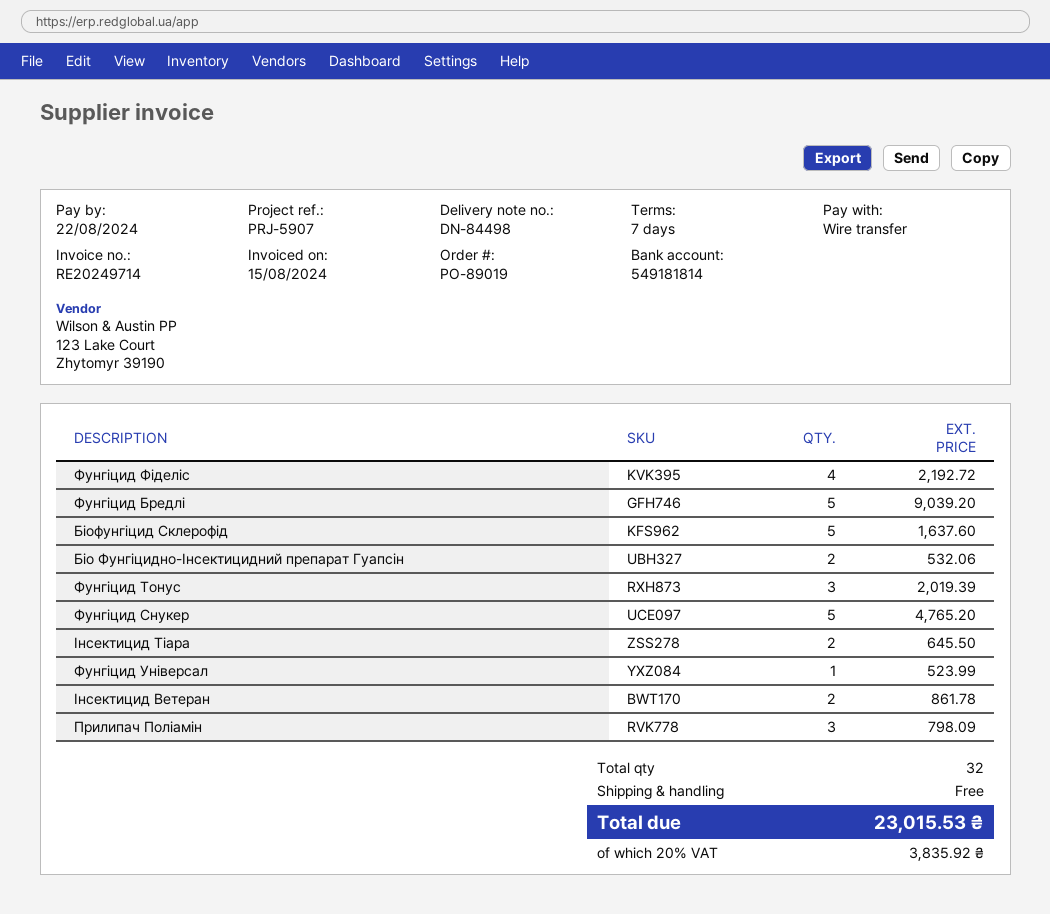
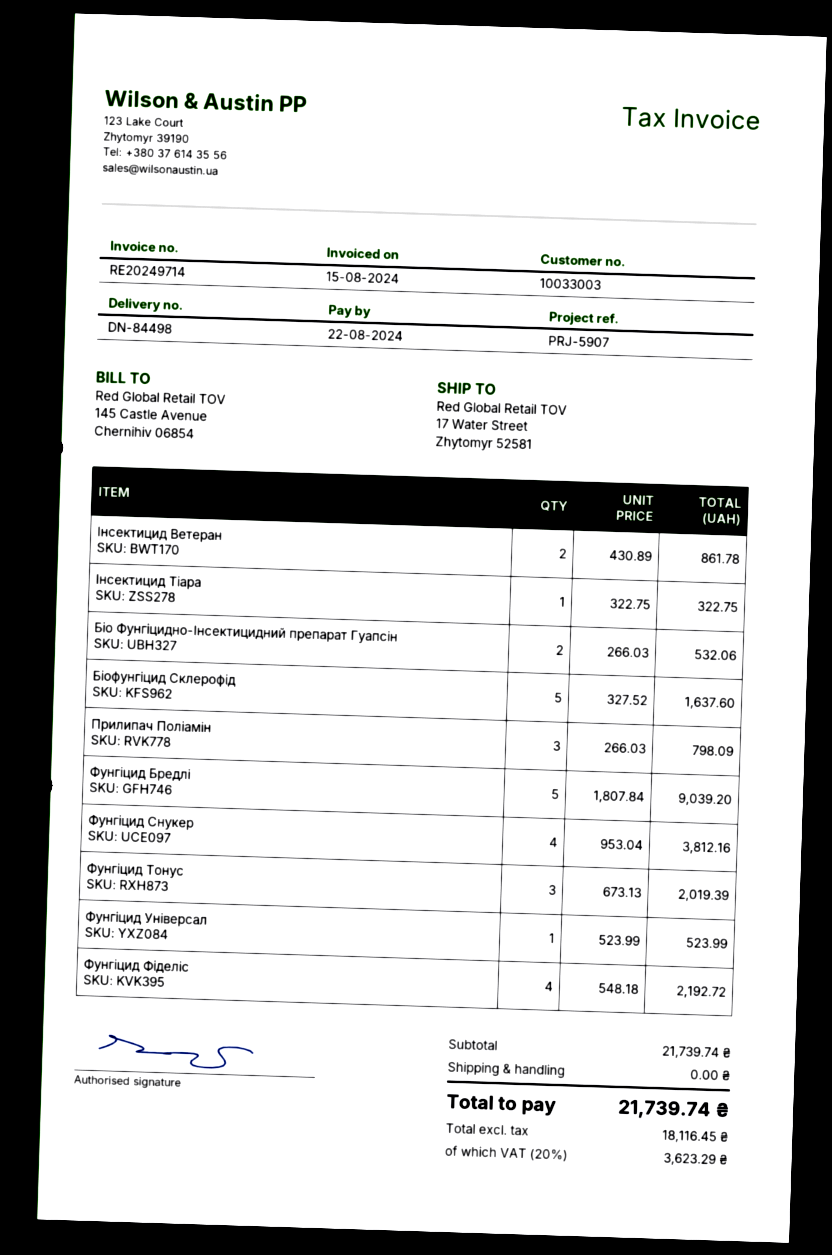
Фунгіцид Снукер: 5 for 4765.20 -> 4 for 3812.16
Інсектицид Тіара: 2 for 645.50 -> 1 for 322.75
tax: 20% = 3835.92 -> 20% = 3623.29
total: 23015.53 -> 21739.74

